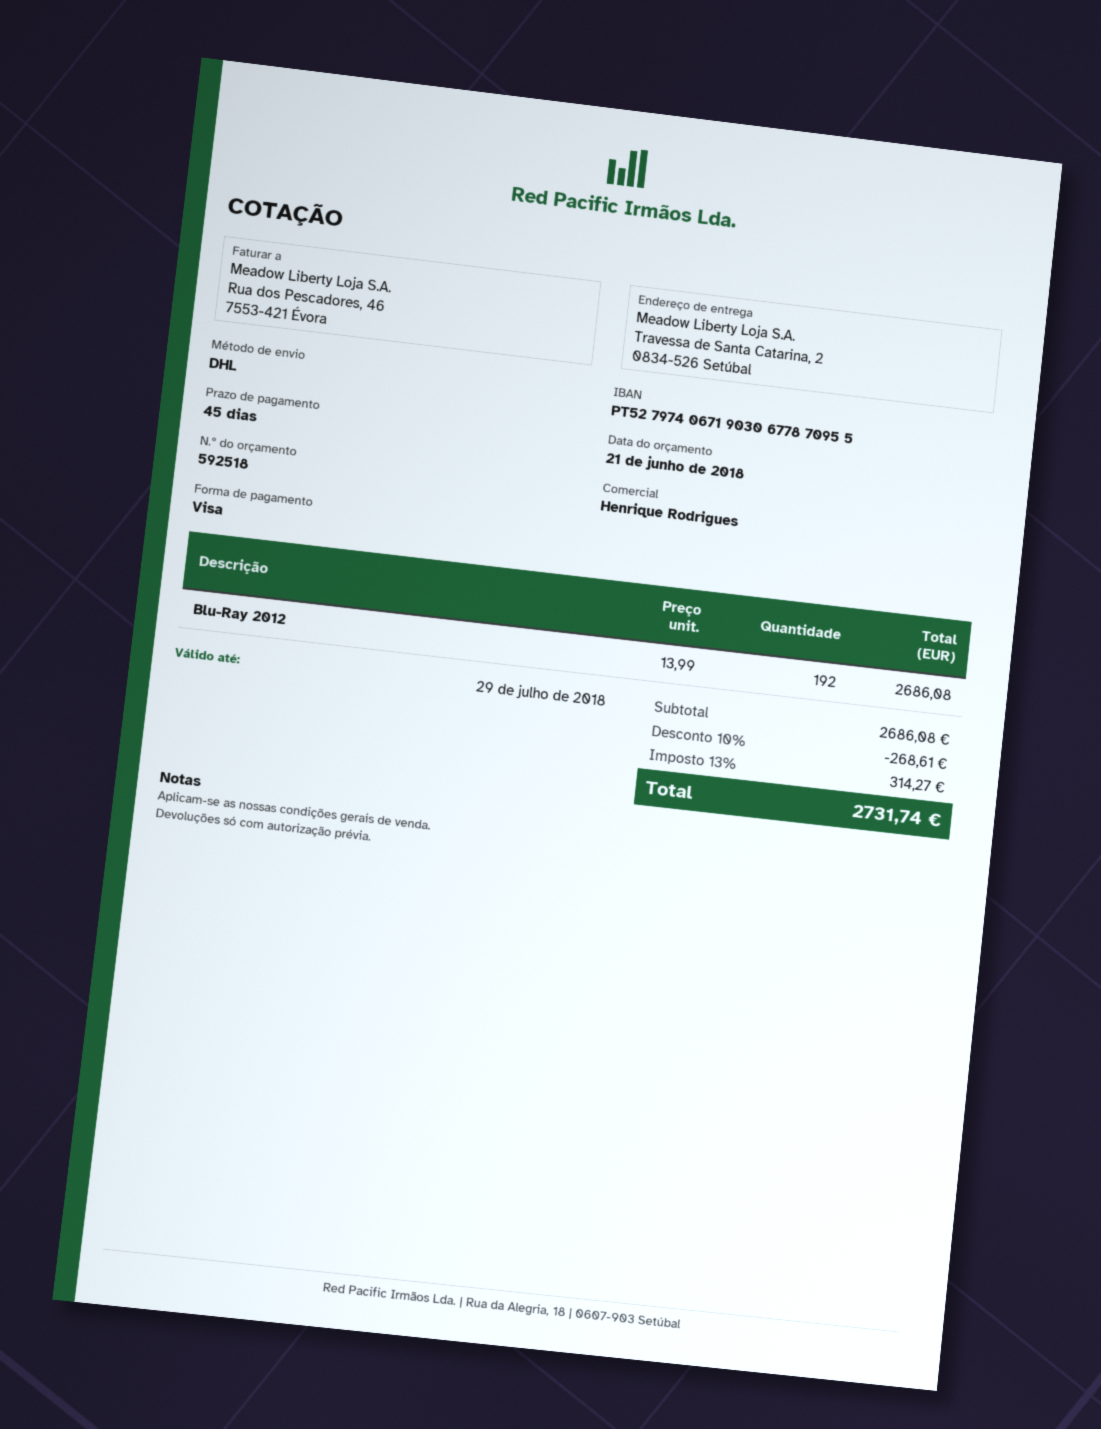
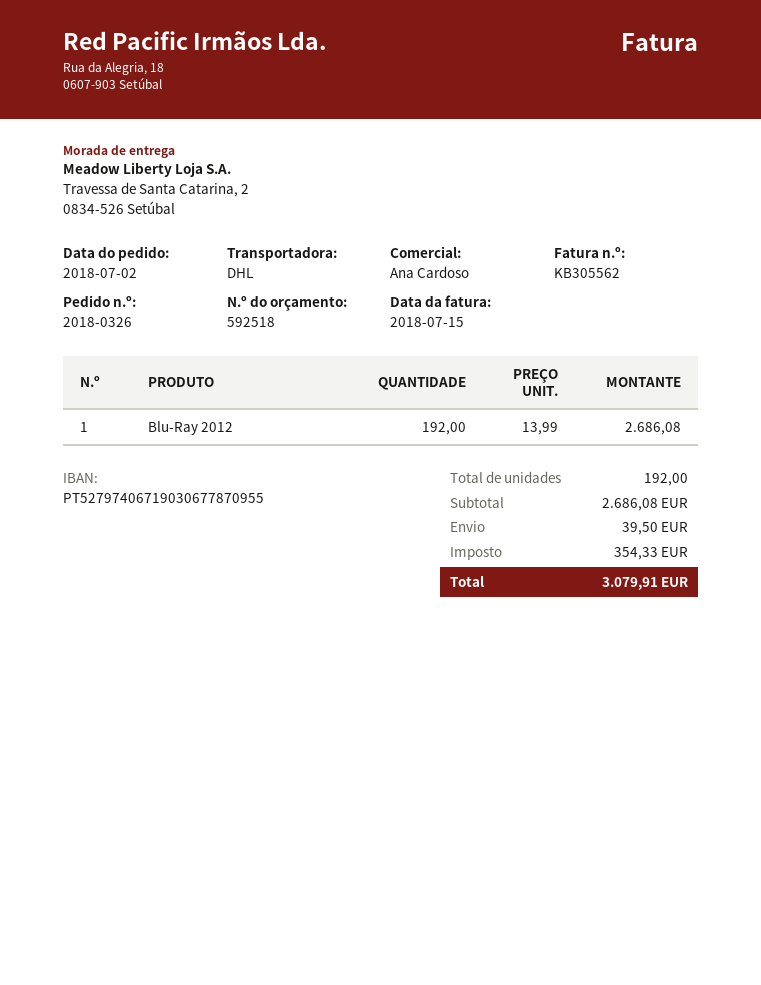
sales rep: Henrique Rodrigues -> Ana Cardoso
discount: 10% = 268.61 -> none
shipping: none -> 39.50
tax: 314.27 -> 354.33
total: 2731.74 -> 3079.91

